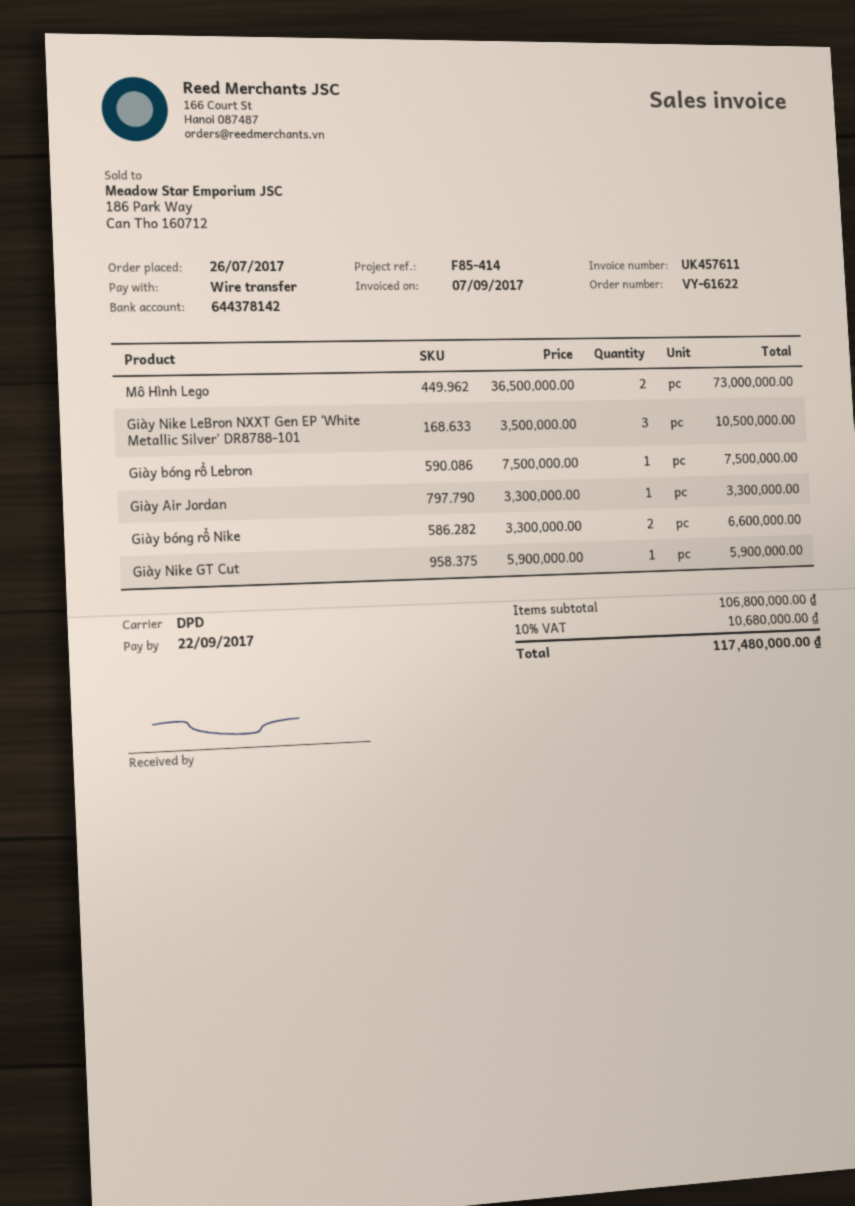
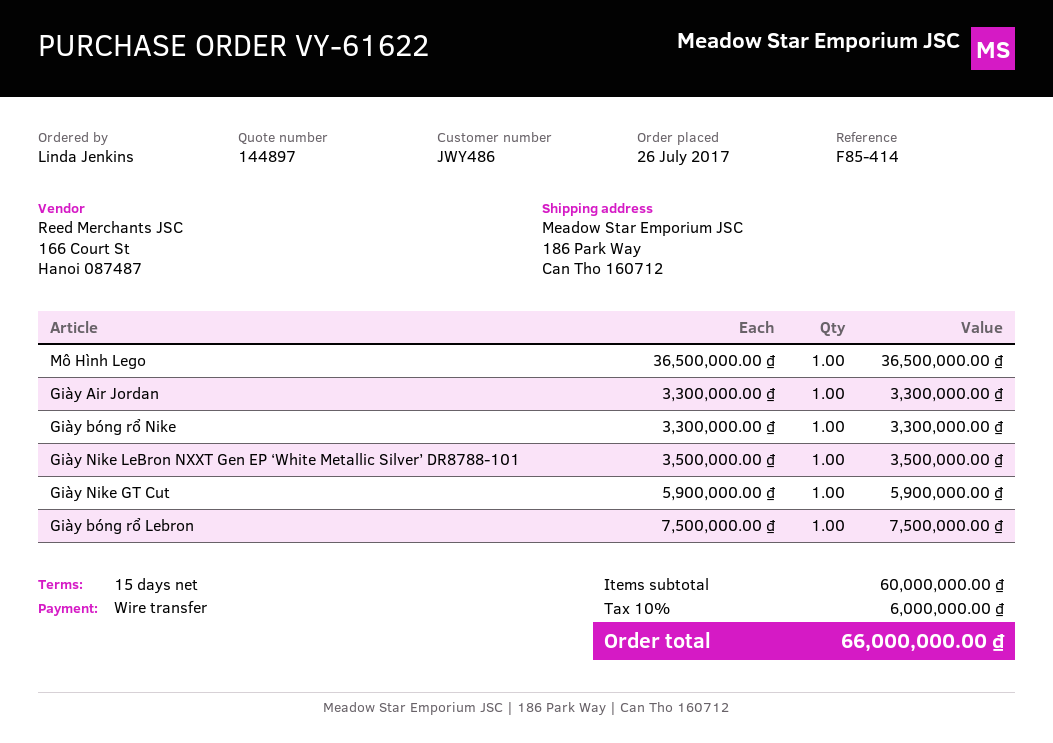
Mô Hình Lego: 2 x 36500000.00 = 73000000.00 -> 1 x 36500000.00 = 36500000.00
Giày Nike LeBron NXXT Gen EP ‘White Metallic Silver’ DR8788-101: 3 x 3500000.00 = 10500000.00 -> 1 x 3500000.00 = 3500000.00
Giày bóng rổ Nike: 2 x 3300000.00 = 6600000.00 -> 1 x 3300000.00 = 3300000.00
subtotal: 106800000.00 -> 60000000.00
tax: 10% = 10680000.00 -> 10% = 6000000.00
total: 117480000.00 -> 66000000.00

